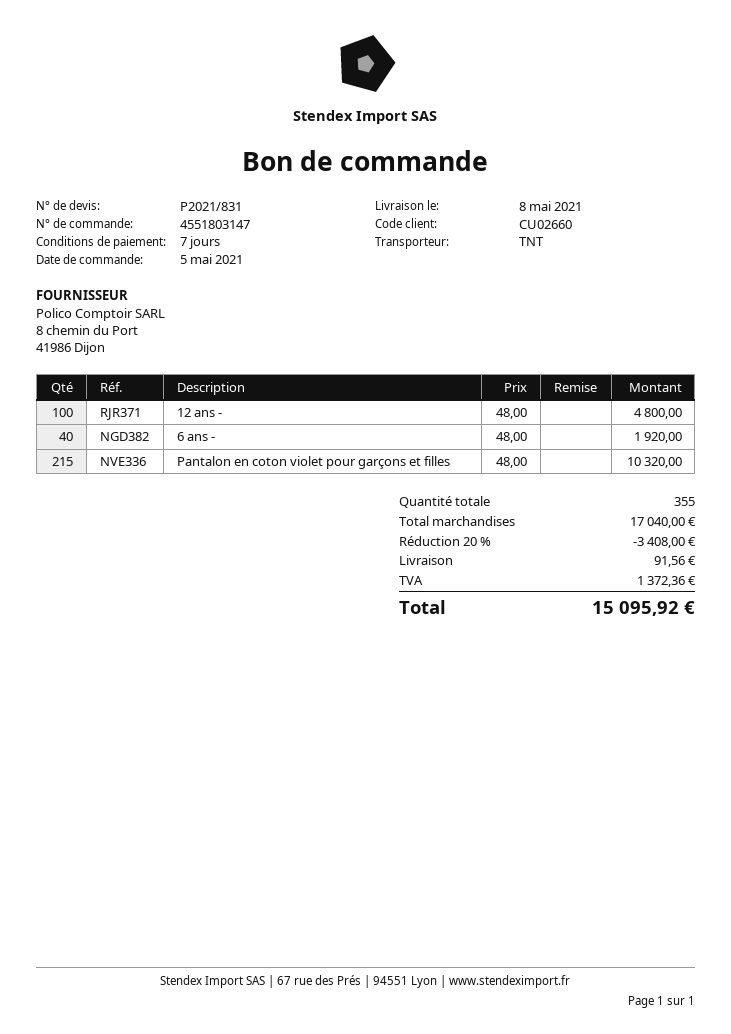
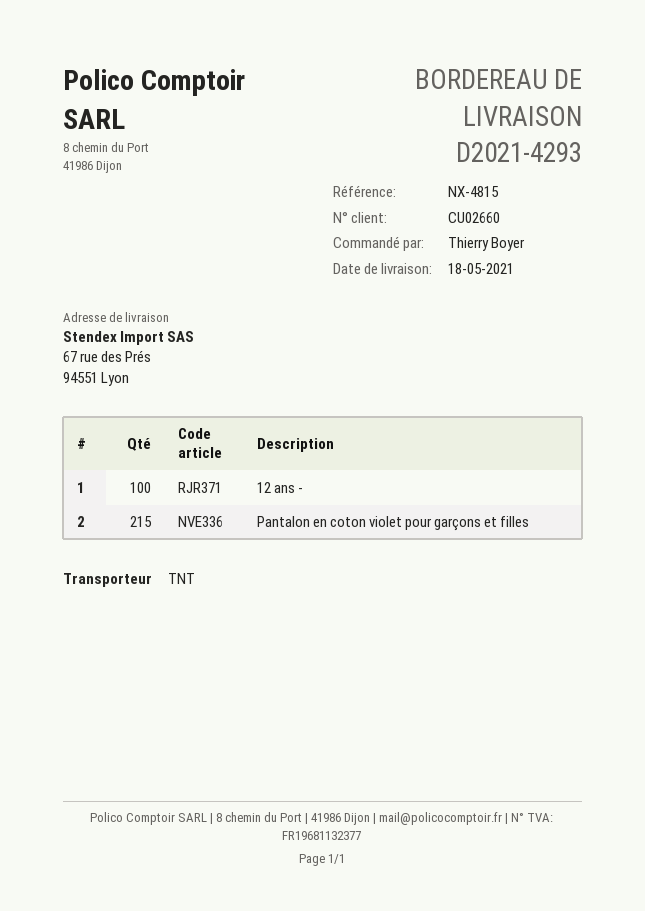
delivery date: 2021-05-08 -> 2021-05-18
6 ans -: 40 -> none

